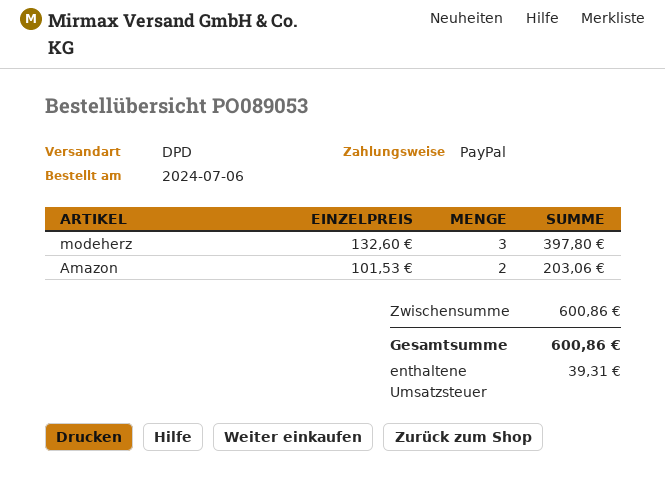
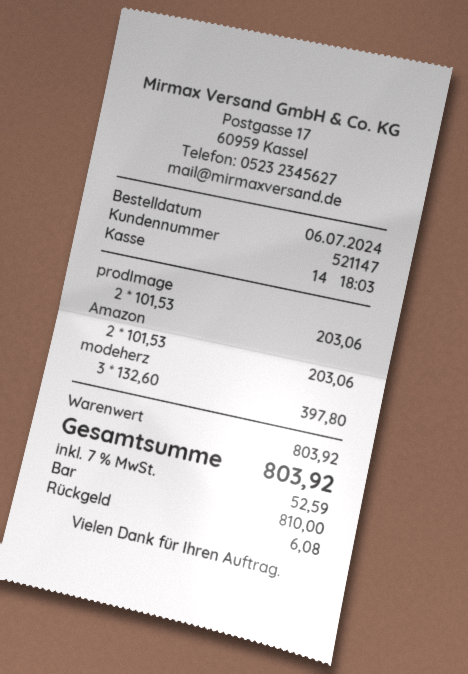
payment method: PayPal -> cash
prodImage: none -> 2 x 101.53 = 203.06
subtotal: 600.86 -> 803.92
tax: 39.31 -> 52.59
total: 600.86 -> 803.92

